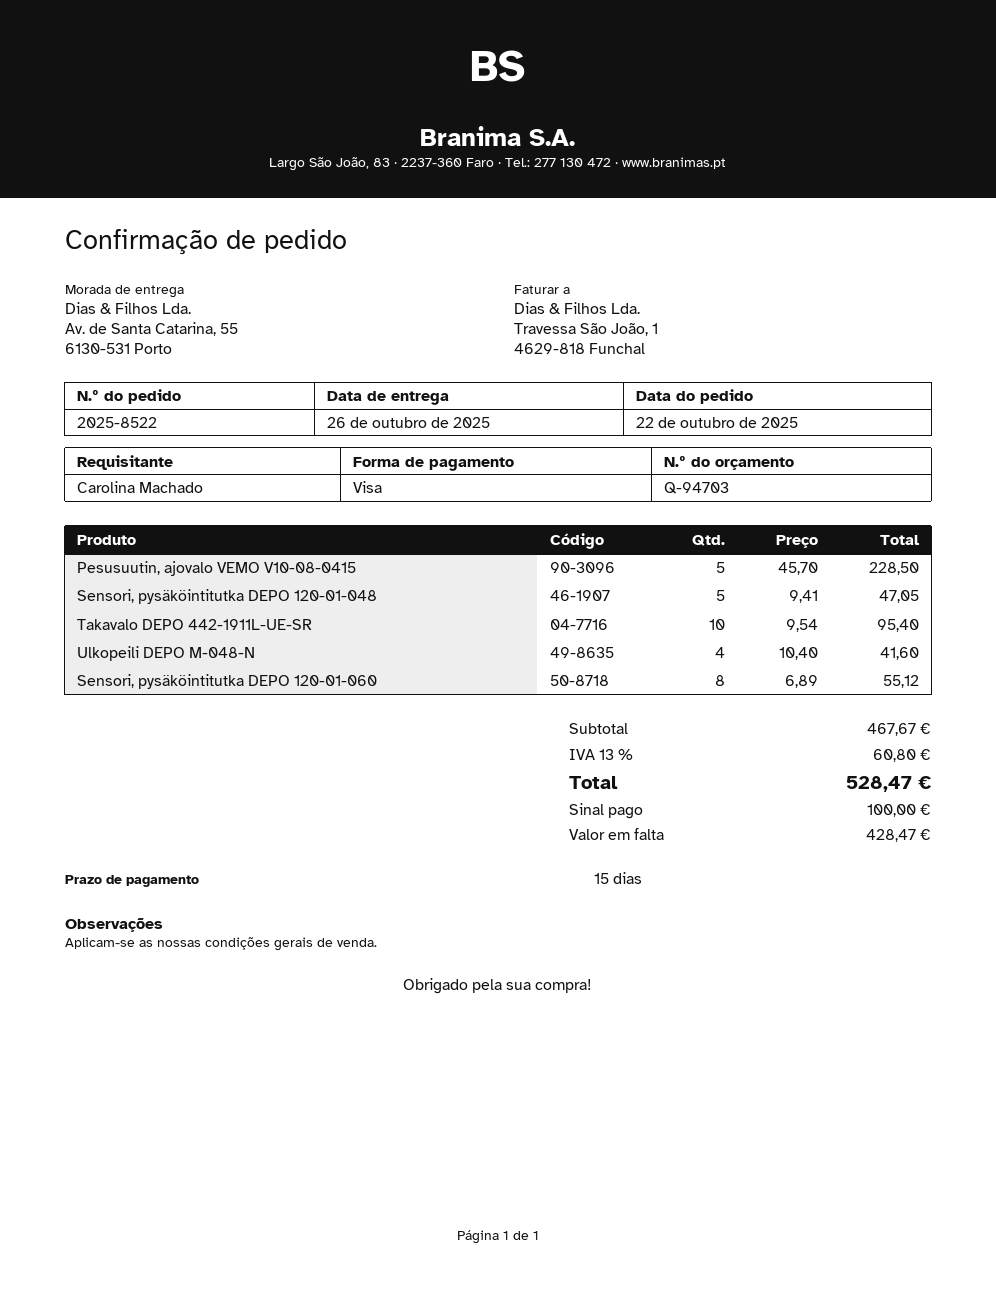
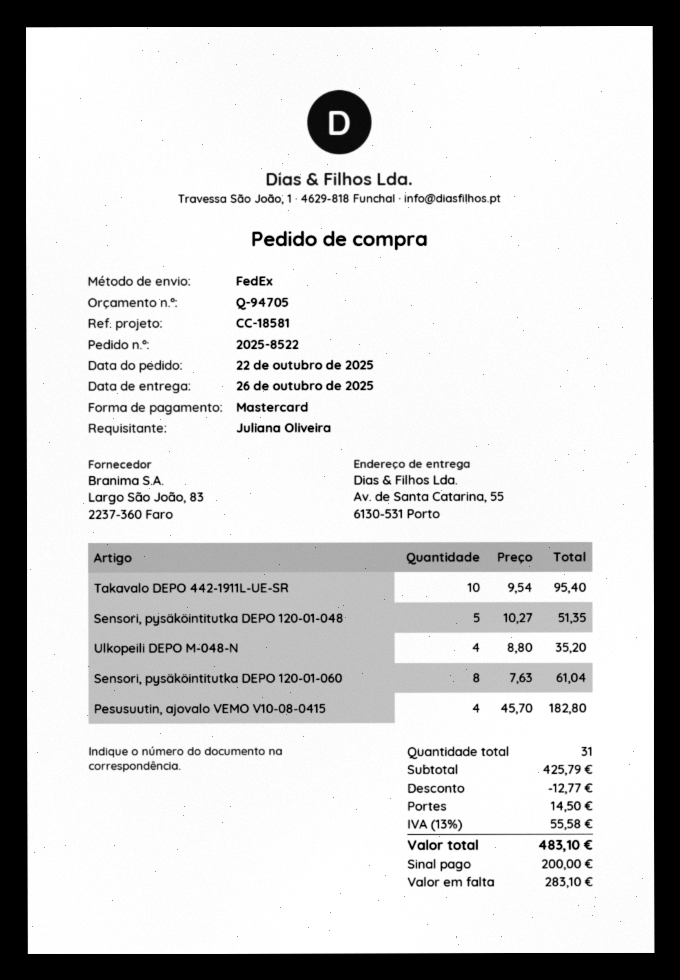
quote number: Q-94703 -> Q-94705
ordered by: Carolina Machado -> Juliana Oliveira
payment method: Visa -> Mastercard
Pesusuutin, ajovalo VEMO V10-08-0415: 5 x 45.70 = 228.50 -> 4 x 45.70 = 182.80
Sensori, pysäköintitutka DEPO 120-01-048: 5 x 9.41 = 47.05 -> 5 x 10.27 = 51.35
Ulkopeili DEPO M-048-N: 4 x 10.40 = 41.60 -> 4 x 8.80 = 35.20
Sensori, pysäköintitutka DEPO 120-01-060: 8 x 6.89 = 55.12 -> 8 x 7.63 = 61.04
subtotal: 467.67 -> 425.79
discount: none -> 12.77
shipping: none -> 14.50
tax: 13% = 60.80 -> 13% = 55.58
total: 528.47 -> 483.10
deposit: 100.00 -> 200.00
balance: 428.47 -> 283.10

